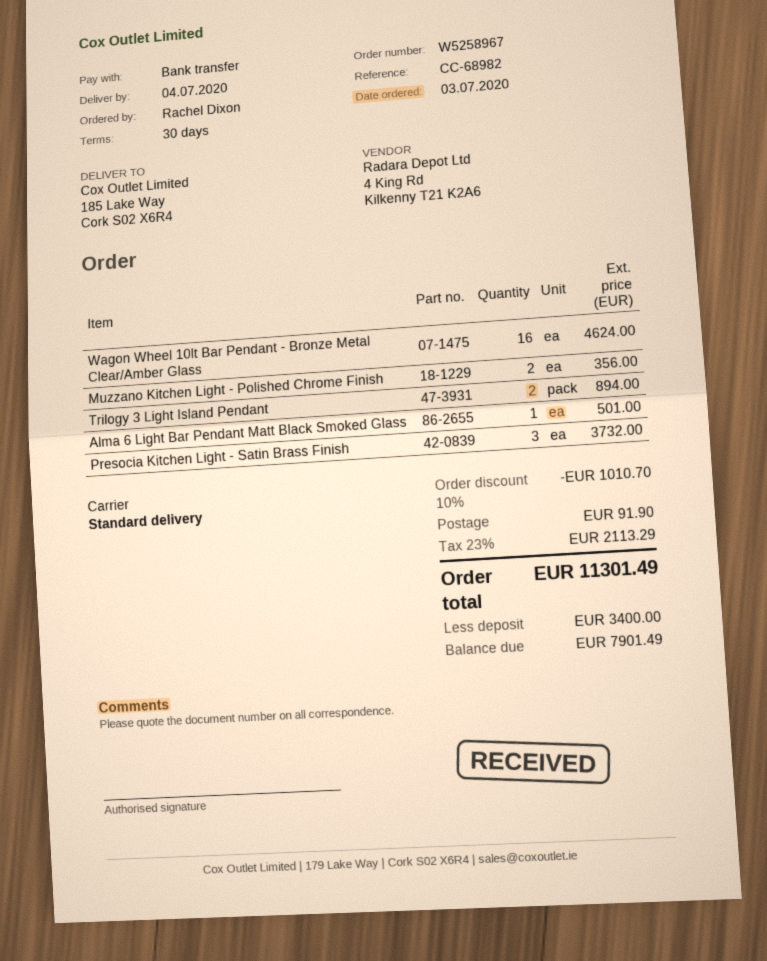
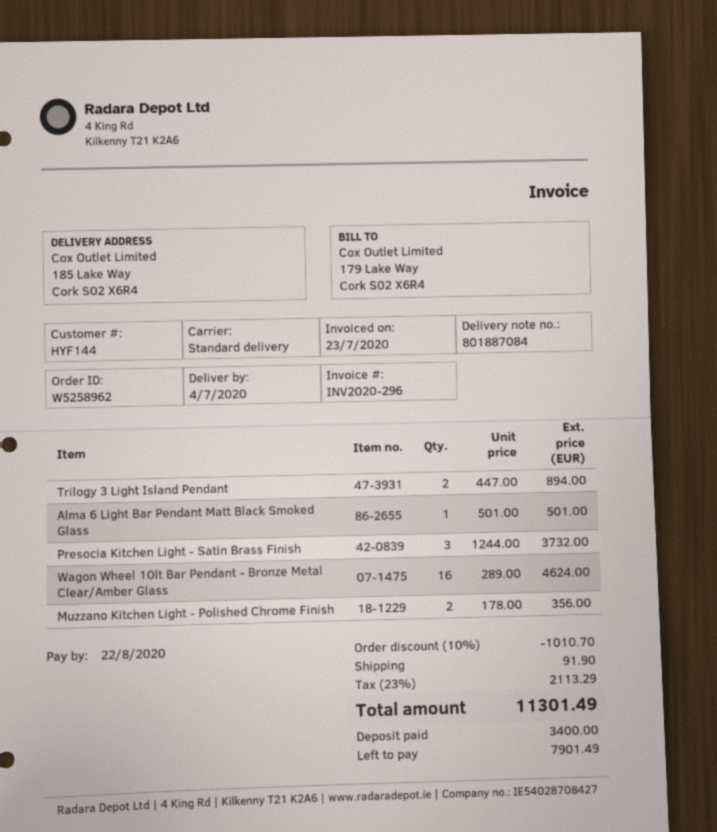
order number: W5258967 -> W5258962

